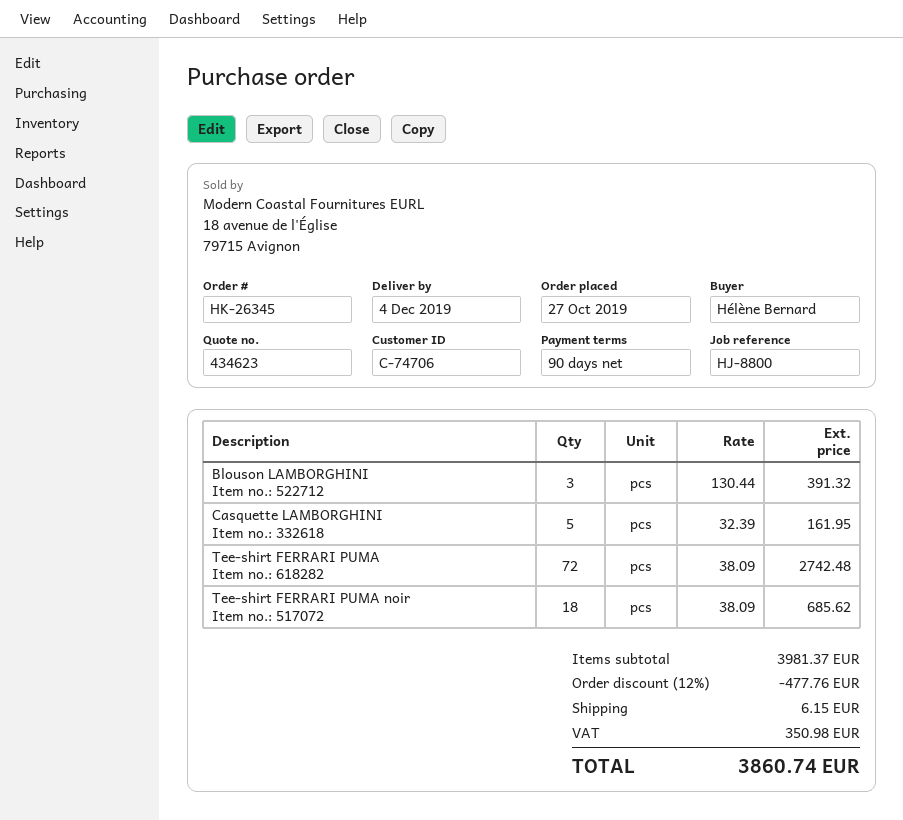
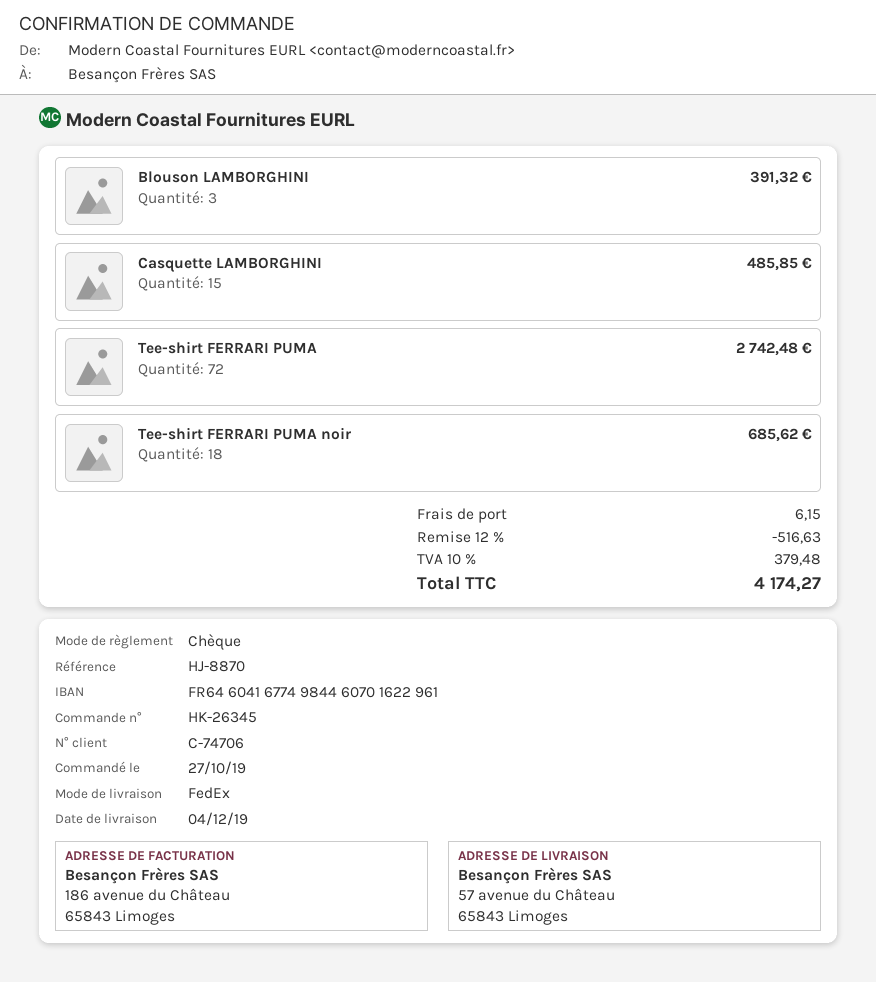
reference: HJ-8800 -> HJ-8870
Casquette LAMBORGHINI: 5 for 161.95 -> 15 for 485.85
discount: 12% = 477.76 -> 12% = 516.63
tax: 350.98 -> 379.48
total: 3860.74 -> 4174.27

